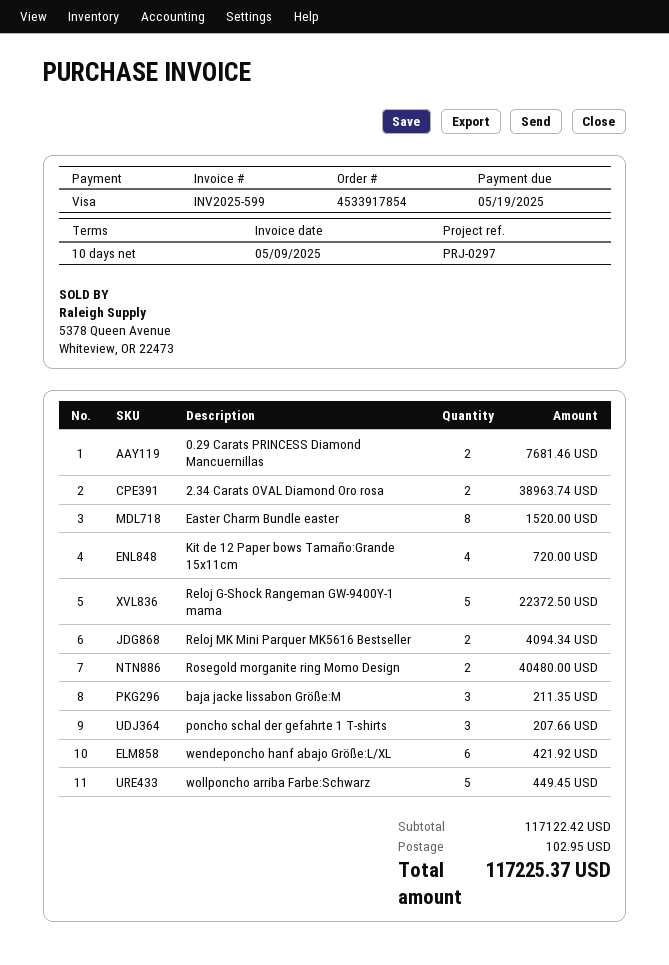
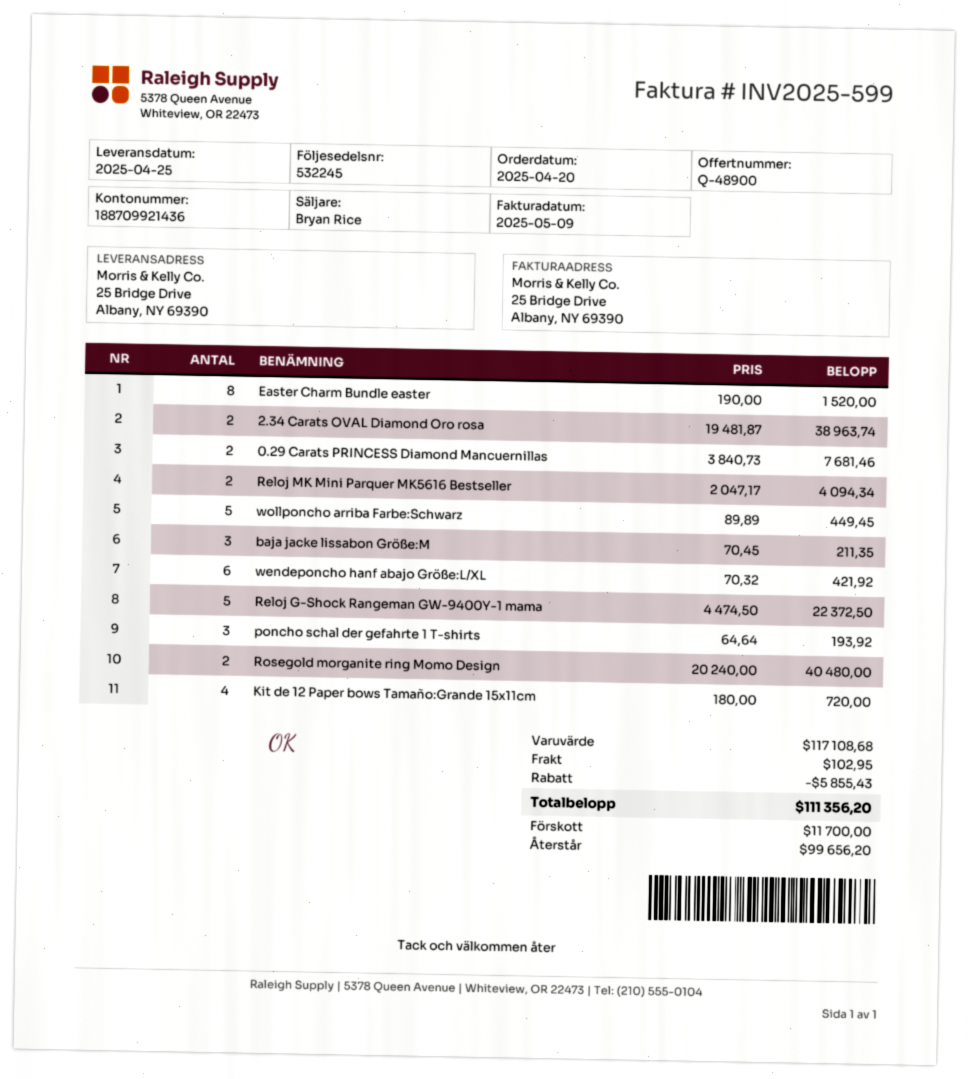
poncho schal der gefahrte 1 T-shirts: 3 for 207.66 -> 3 for 193.92
subtotal: 117122.42 -> 117108.68
discount: none -> 5855.43
total: 117225.37 -> 111356.20

